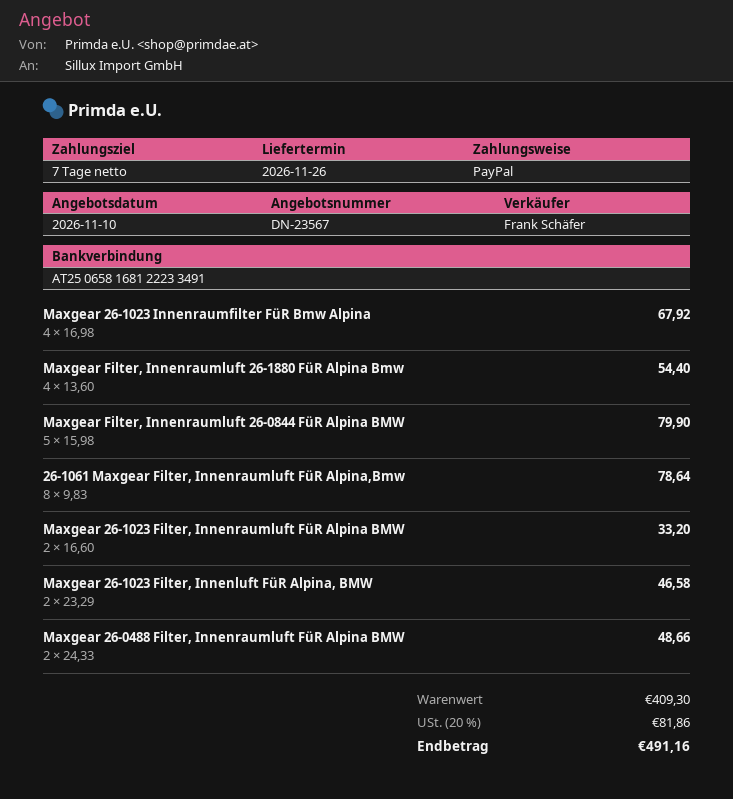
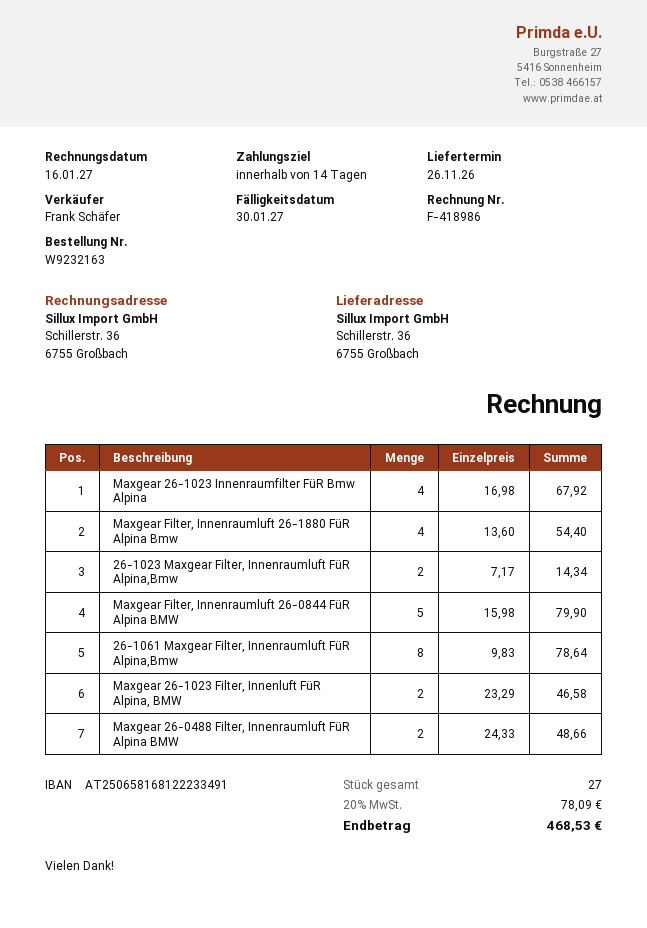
payment terms: 7 days -> 14 days
Maxgear 26-1023 Filter, Innenraumluft FüR Alpina BMW: 2 x 16.60 = 33.20 -> none
26-1023 Maxgear Filter, Innenraumluft FüR Alpina,Bmw: none -> 2 x 7.17 = 14.34
tax: 20% = 81.86 -> 20% = 78.09
total: 491.16 -> 468.53

